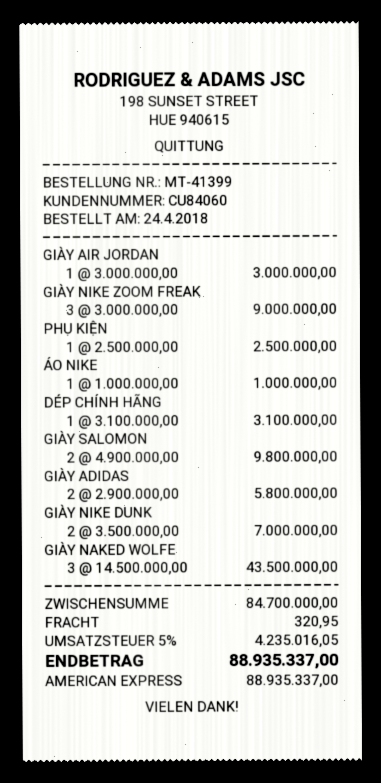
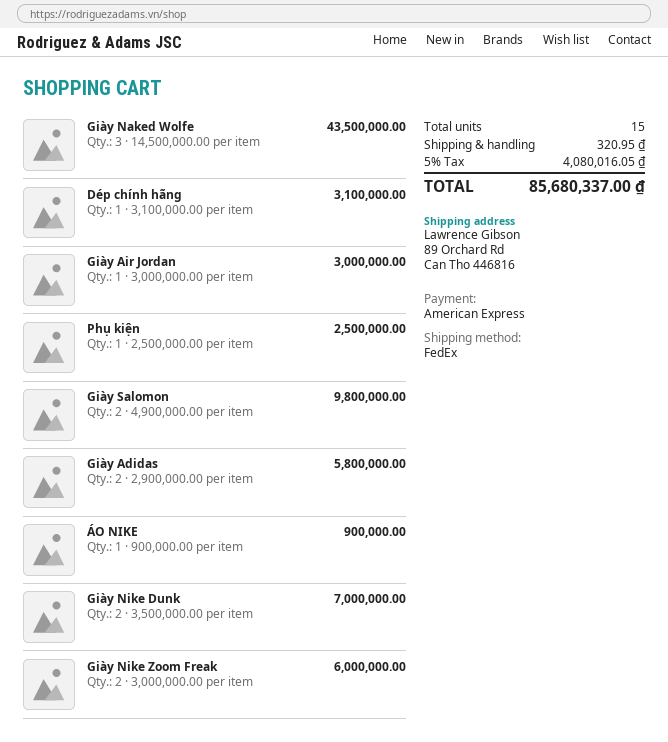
GIÀY NIKE ZOOM FREAK: 3 x 3000000.00 = 9000000.00 -> 2 x 3000000.00 = 6000000.00
ÁO NIKE: 1 x 1000000.00 = 1000000.00 -> 1 x 900000.00 = 900000.00
tax: 5% = 4235016.05 -> 5% = 4080016.05
total: 88935337.00 -> 85680337.00

